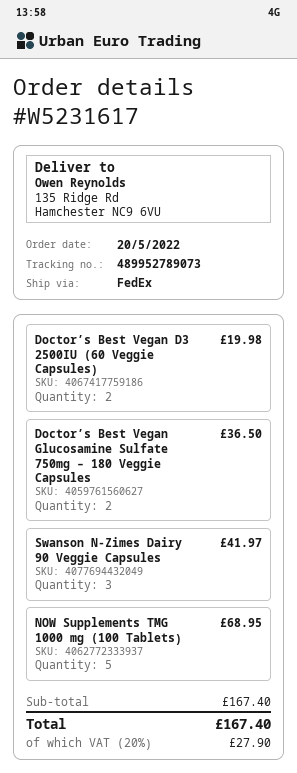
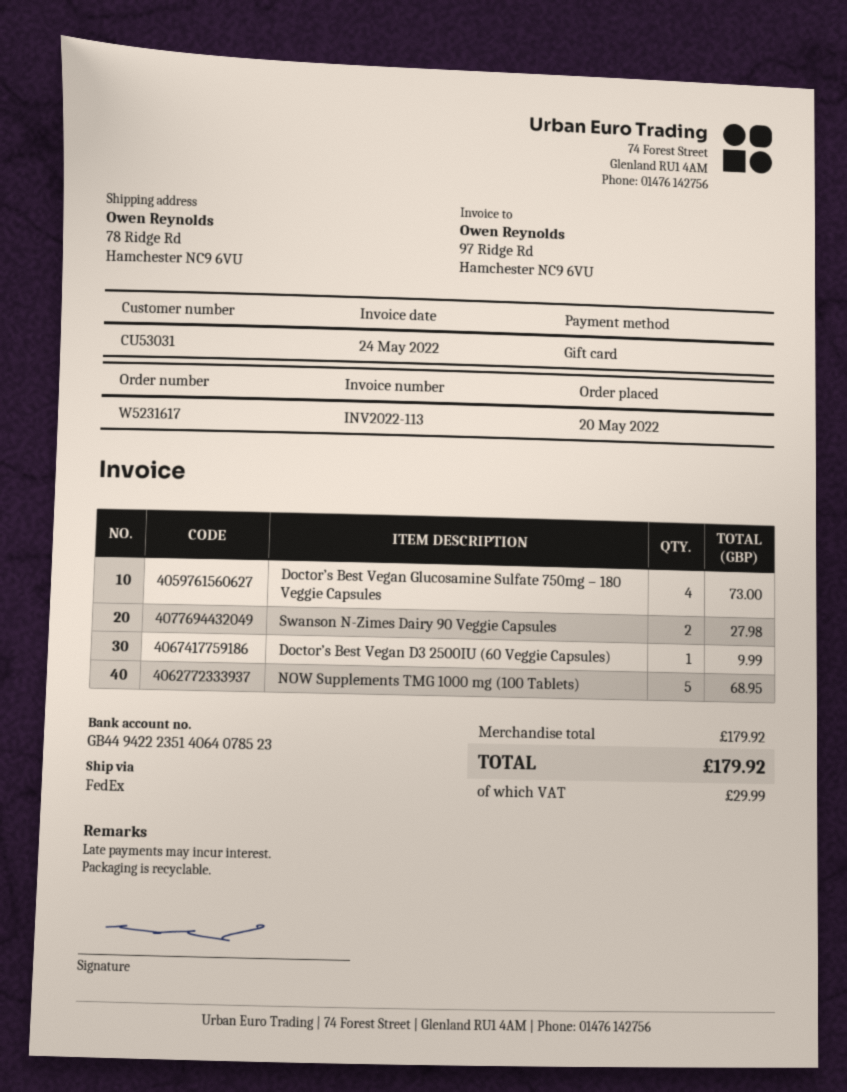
ship to: 135 Ridge Rd, Hamchester NC9 6VU -> 78 Ridge Rd, Hamchester NC9 6VU
Doctor’s Best Vegan D3 2500IU (60 Veggie Capsules): 2 for 19.98 -> 1 for 9.99
Doctor’s Best Vegan Glucosamine Sulfate 750mg – 180 Veggie Capsules: 2 for 36.50 -> 4 for 73.00
Swanson N-Zimes Dairy 90 Veggie Capsules: 3 for 41.97 -> 2 for 27.98
subtotal: 167.40 -> 179.92
tax: 27.90 -> 29.99
total: 167.40 -> 179.92

